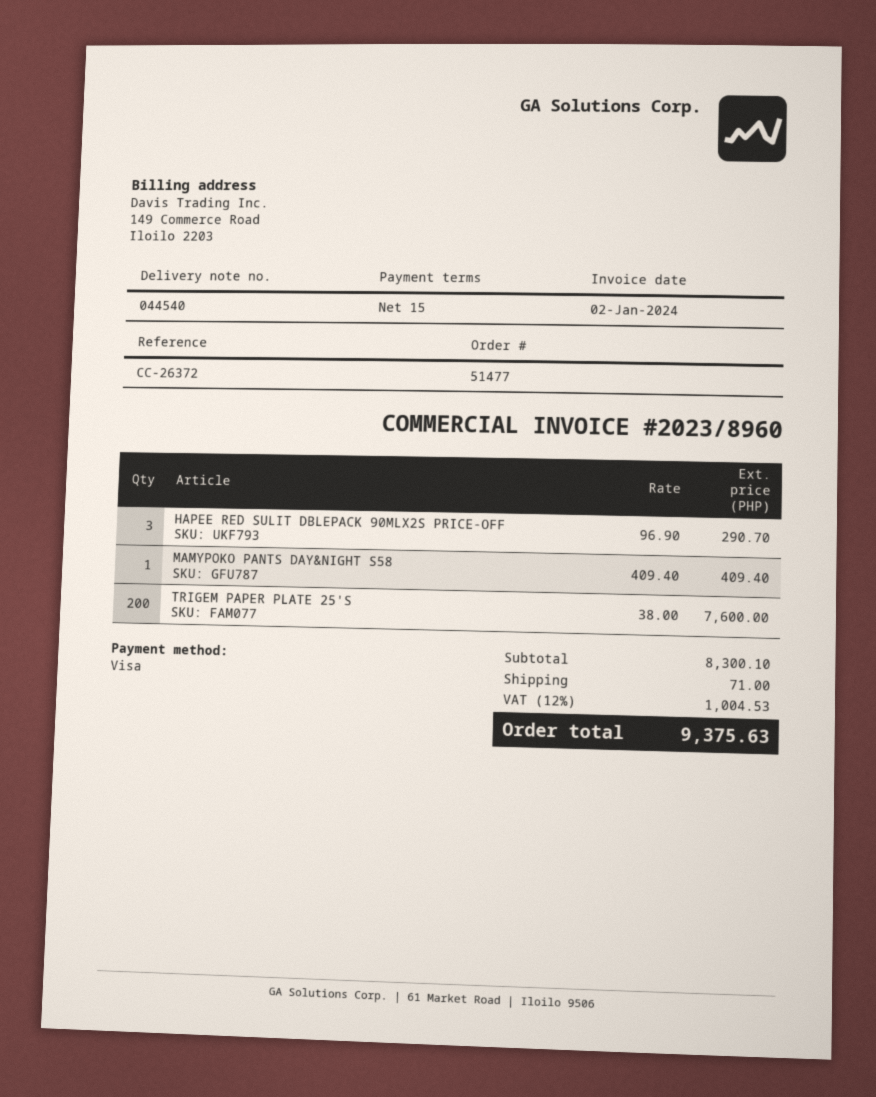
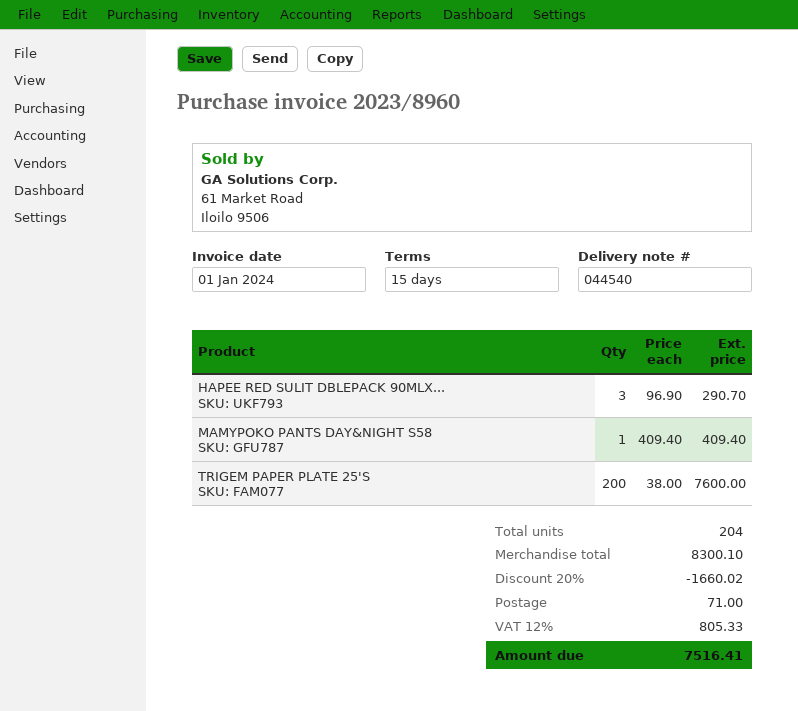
invoice date: 2024-01-02 -> 2024-01-01
discount: none -> 20% = 1660.02
tax: 12% = 1004.53 -> 12% = 805.33
total: 9375.63 -> 7516.41

